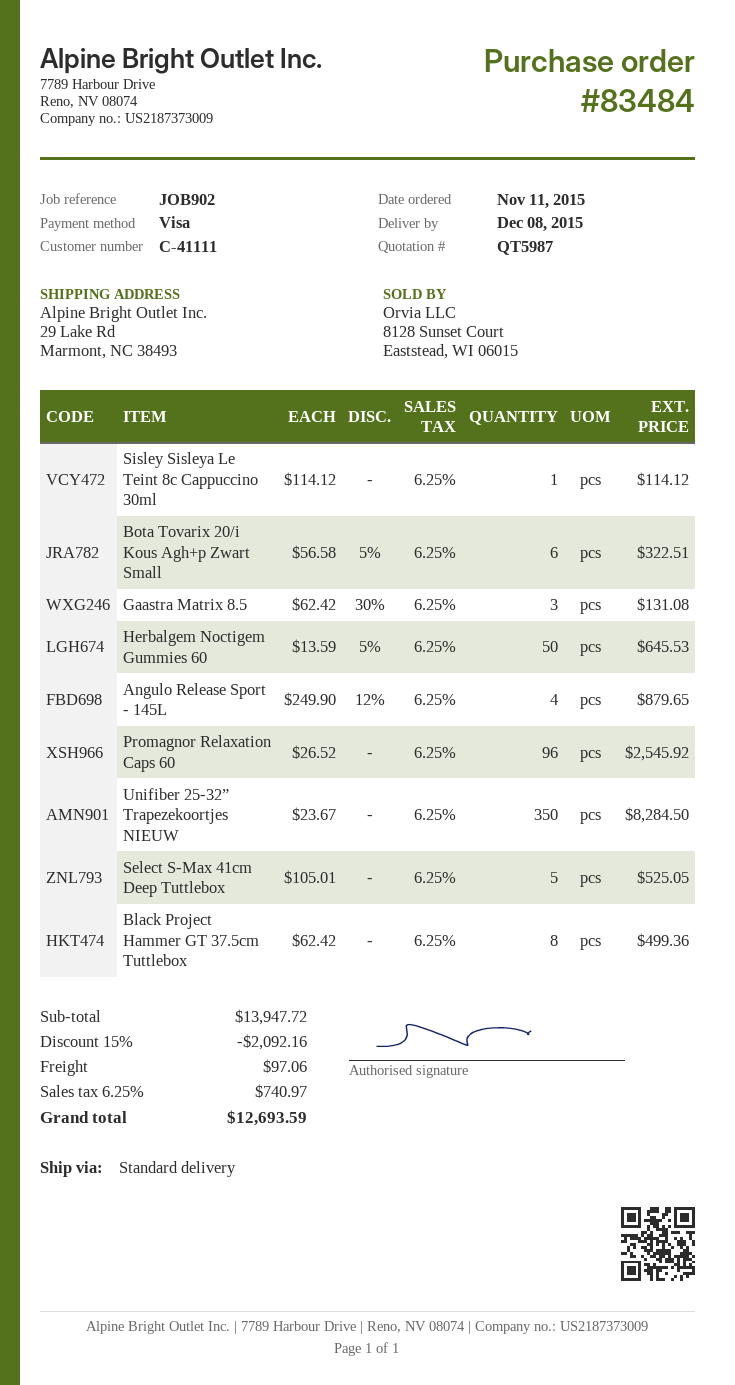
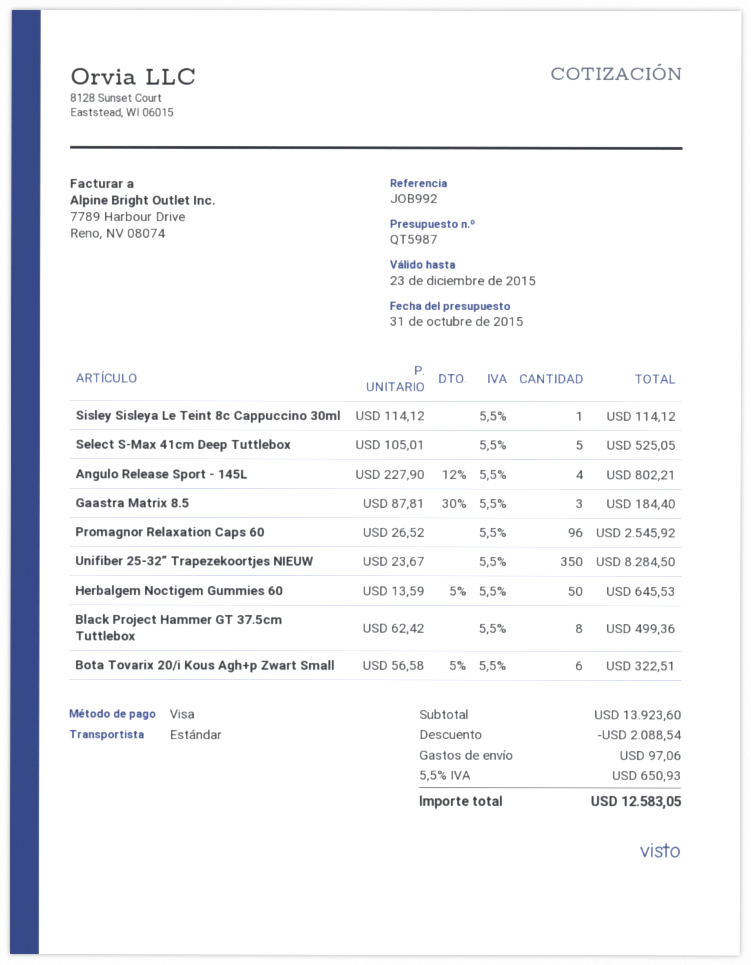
reference: JOB902 -> JOB992
Gaastra Matrix 8.5: 3 x 62.42 - 30% = 131.08 -> 3 x 87.81 - 30% = 184.40
Angulo Release Sport - 145L: 4 x 249.90 - 12% = 879.65 -> 4 x 227.90 - 12% = 802.21
subtotal: 13947.72 -> 13923.60
discount: 2092.16 -> 2088.54
tax: 6.25% = 740.97 -> 5.5% = 650.93
total: 12693.59 -> 12583.05

